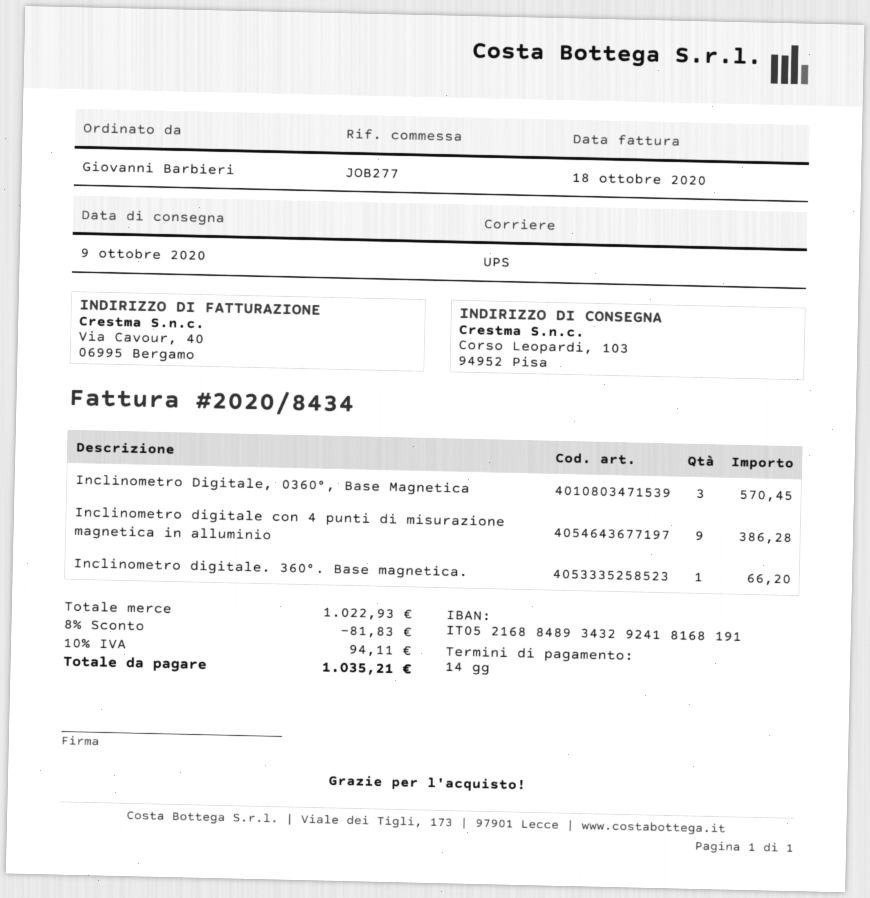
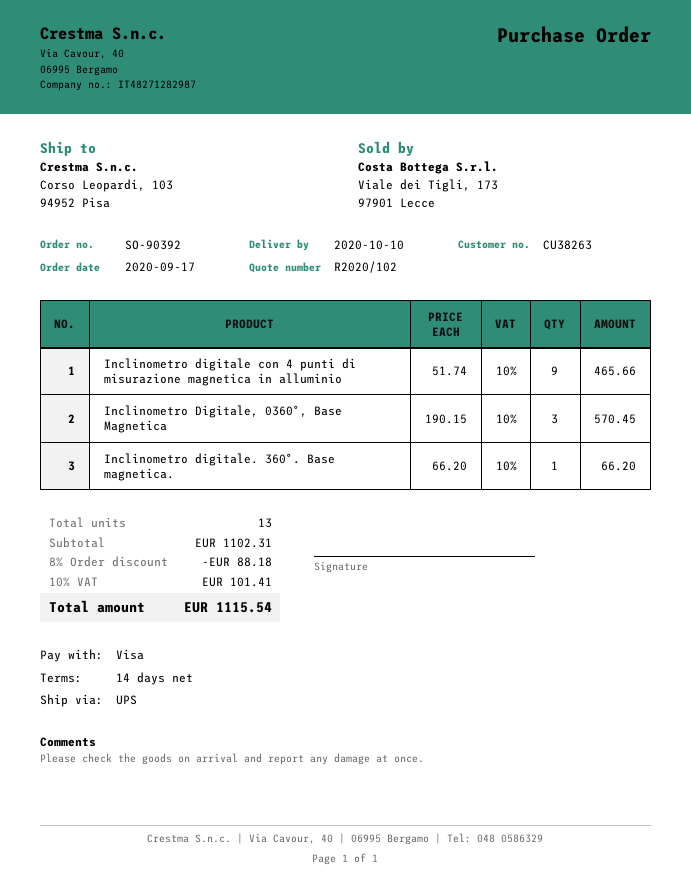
delivery date: 2020-10-09 -> 2020-10-10
Inclinometro digitale con 4 punti di misurazione magnetica in alluminio: 9 for 386.28 -> 9 for 465.66
subtotal: 1022.93 -> 1102.31
discount: 8% = 81.83 -> 8% = 88.18
tax: 10% = 94.11 -> 10% = 101.41
total: 1035.21 -> 1115.54

